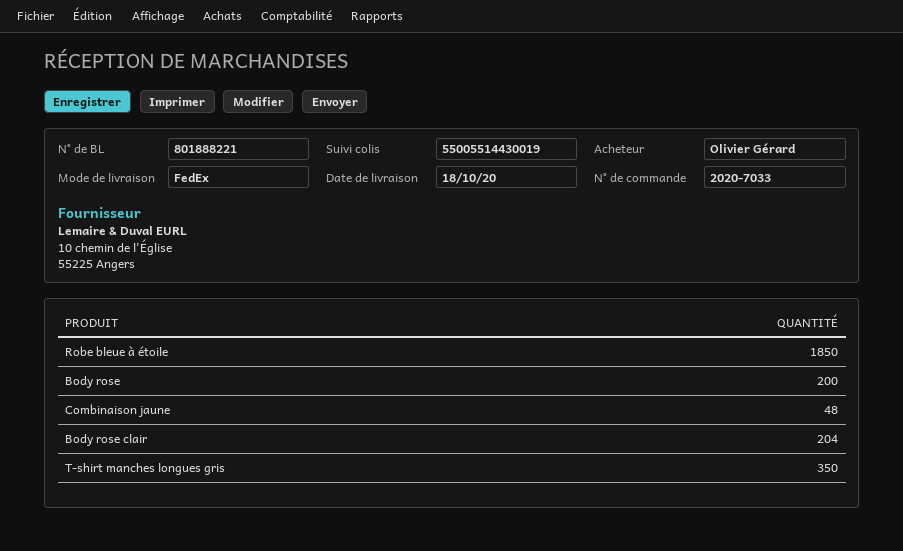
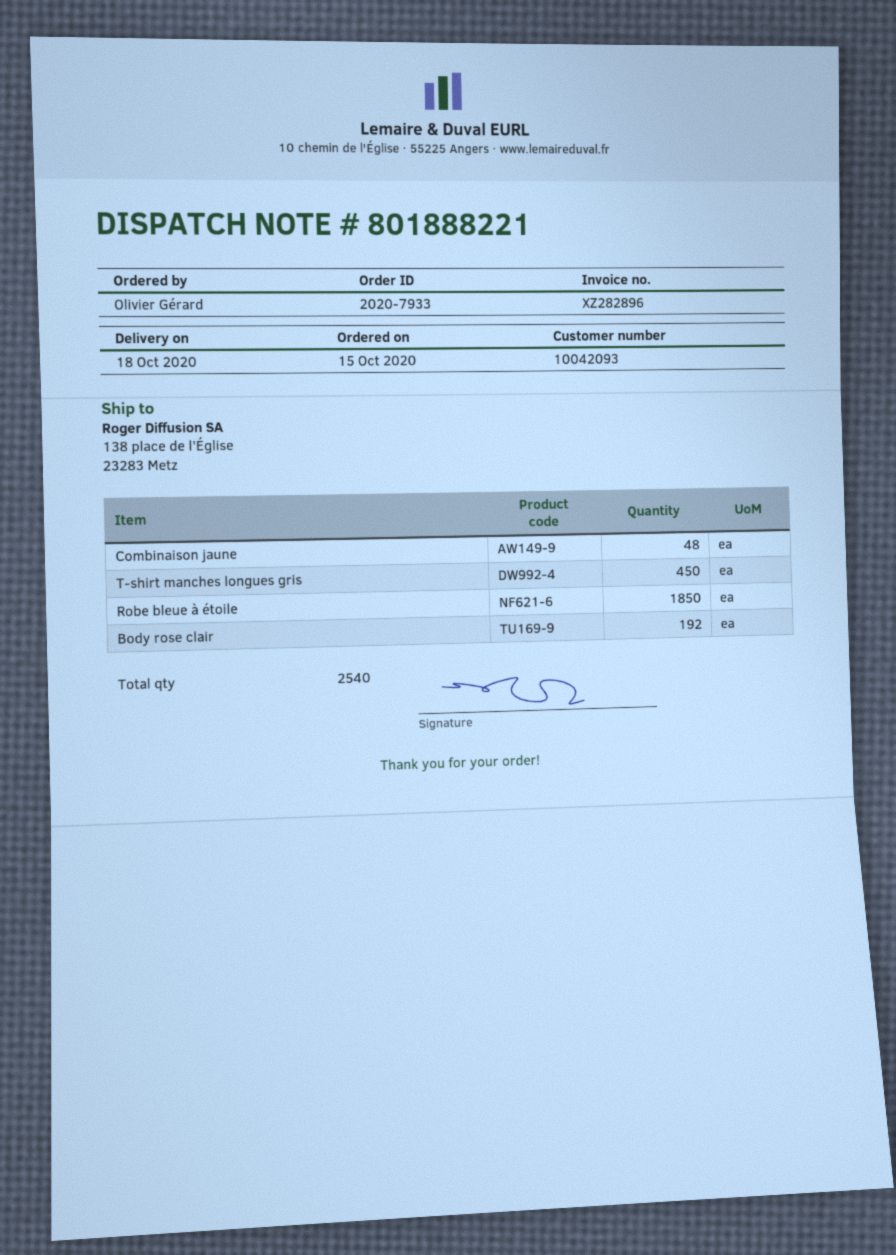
order number: 2020-7033 -> 2020-7933
Body rose: 200 -> none
Body rose clair: 204 -> 192
T-shirt manches longues gris: 350 -> 450

